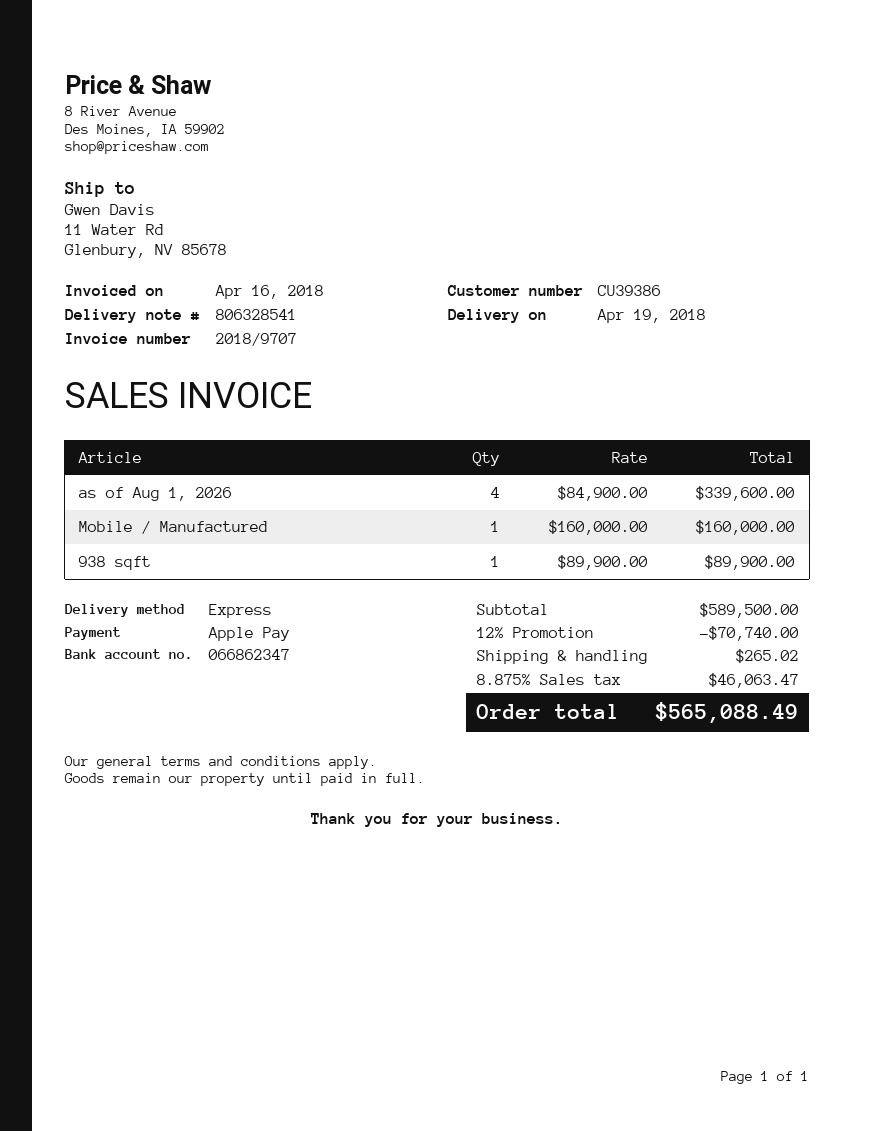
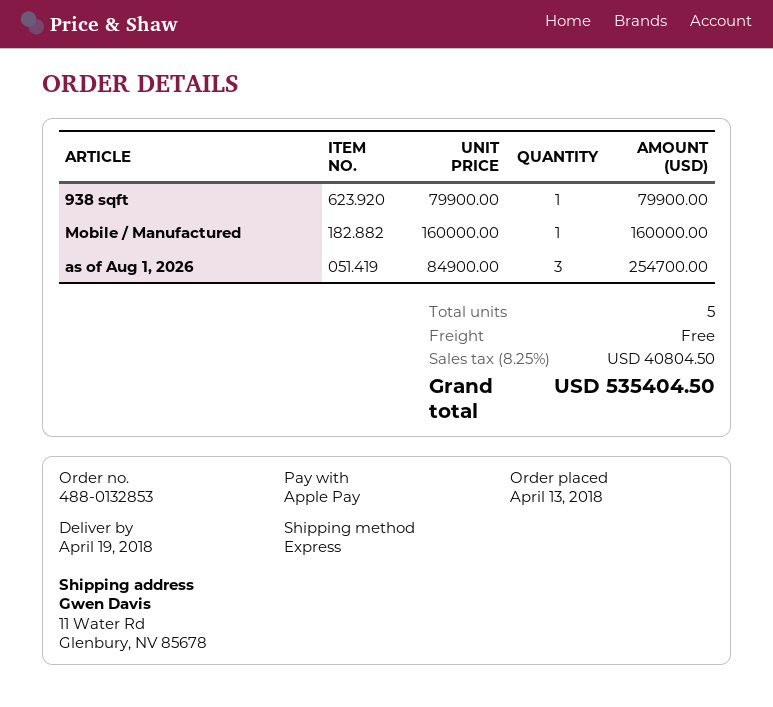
as of Aug 1, 2026: 4 x 84900.00 = 339600.00 -> 3 x 84900.00 = 254700.00
938 sqft: 1 x 89900.00 = 89900.00 -> 1 x 79900.00 = 79900.00
discount: 12% = 70740.00 -> none
shipping: 265.02 -> 0.00
tax: 8.875% = 46063.47 -> 8.25% = 40804.50
total: 565088.49 -> 535404.50

